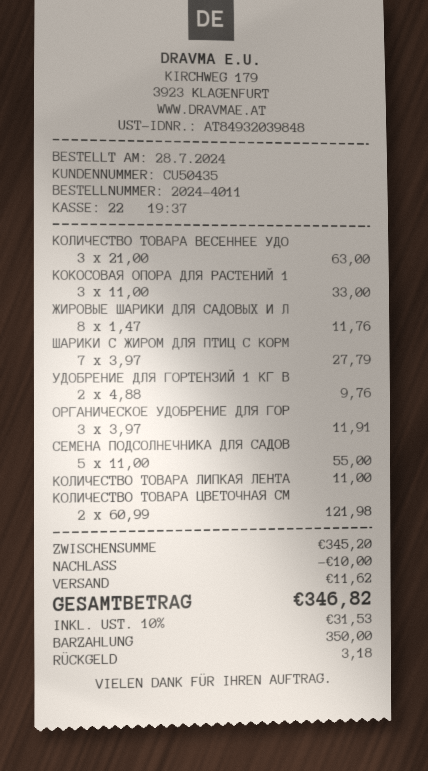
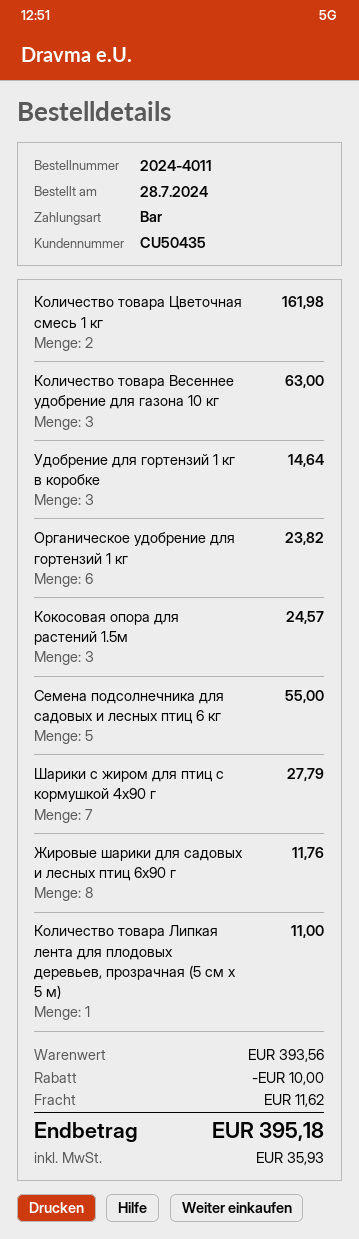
КОКОСОВАЯ ОПОРА ДЛЯ РАСТЕНИЙ 1: 3 for 33.00 -> 3 for 24.57
УДОБРЕНИЕ ДЛЯ ГОРТЕНЗИЙ 1 КГ В: 2 for 9.76 -> 3 for 14.64
ОРГАНИЧЕСКОЕ УДОБРЕНИЕ ДЛЯ ГОР: 3 for 11.91 -> 6 for 23.82
КОЛИЧЕСТВО ТОВАРА ЦВЕТОЧНАЯ СМ: 2 for 121.98 -> 2 for 161.98
subtotal: 345.20 -> 393.56
tax: 31.53 -> 35.93
total: 346.82 -> 395.18

